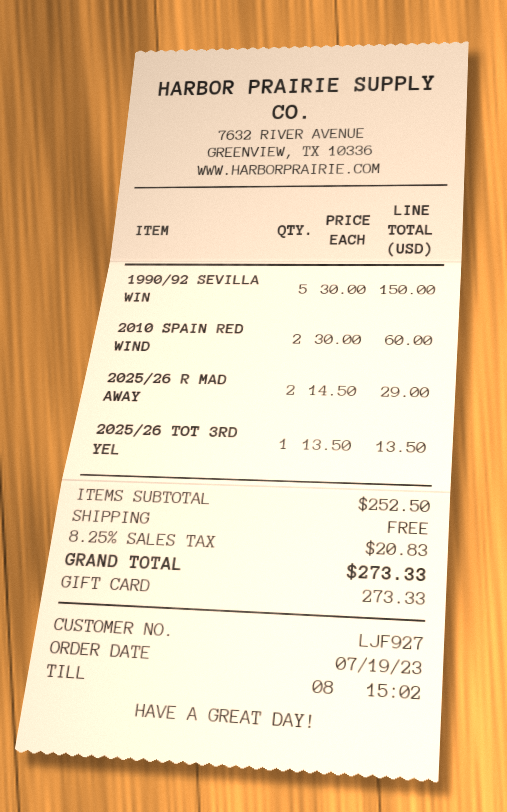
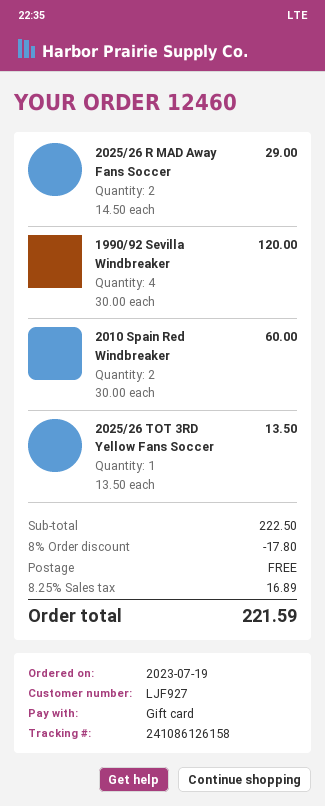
1990/92 SEVILLA WIN: 5 x 30.00 = 150.00 -> 4 x 30.00 = 120.00
subtotal: 252.50 -> 222.50
discount: none -> 8% = 17.80
tax: 8.25% = 20.83 -> 8.25% = 16.89
total: 273.33 -> 221.59

